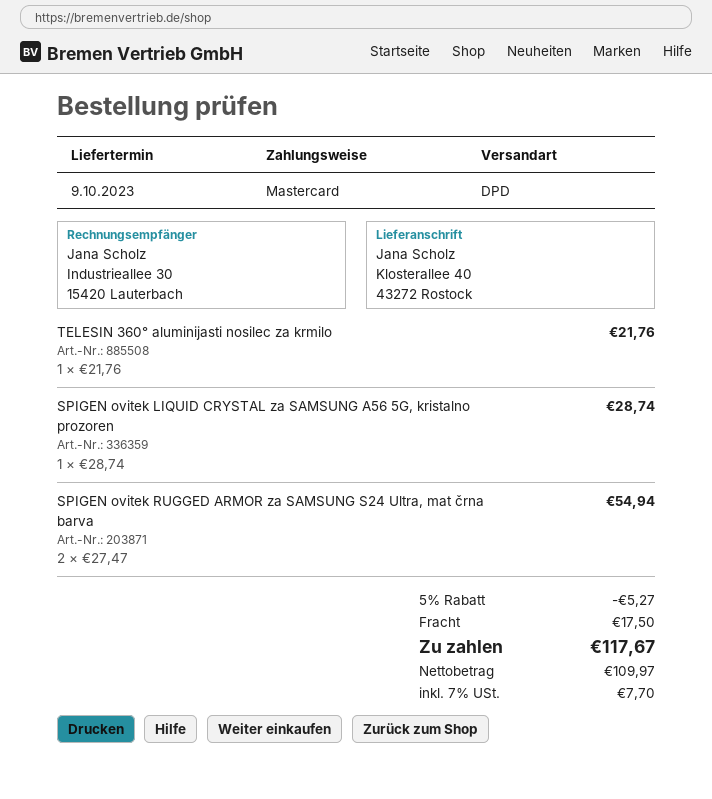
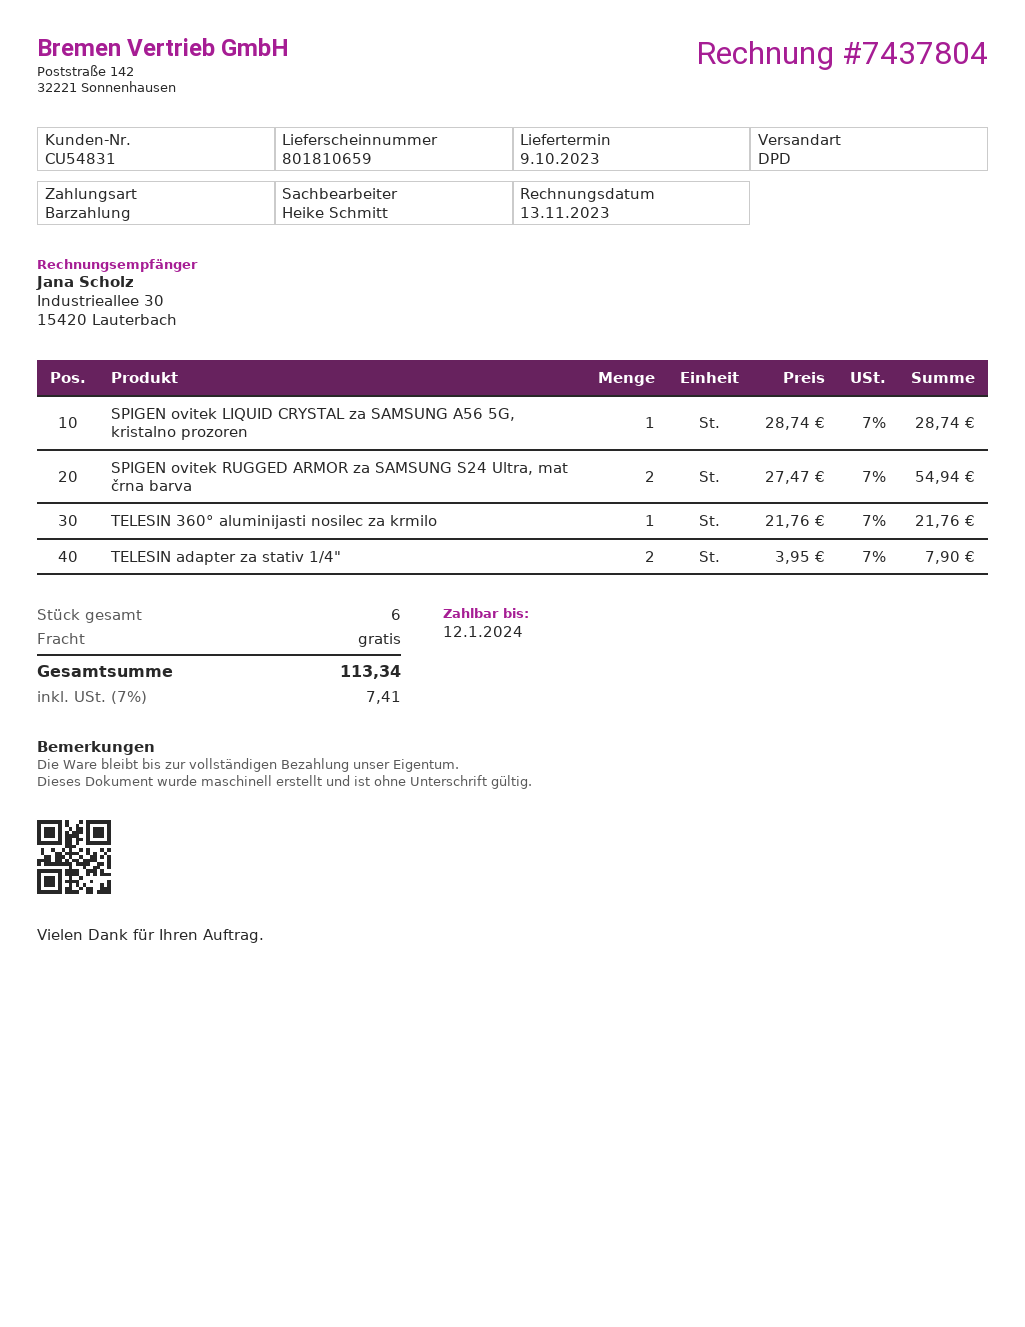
payment method: Mastercard -> cash
TELESIN adapter za stativ 1/4": none -> 2 x 3.95 = 7.90
discount: 5% = 5.27 -> none
shipping: 17.50 -> 0.00
tax: 7% = 7.70 -> 7% = 7.41
total: 117.67 -> 113.34

